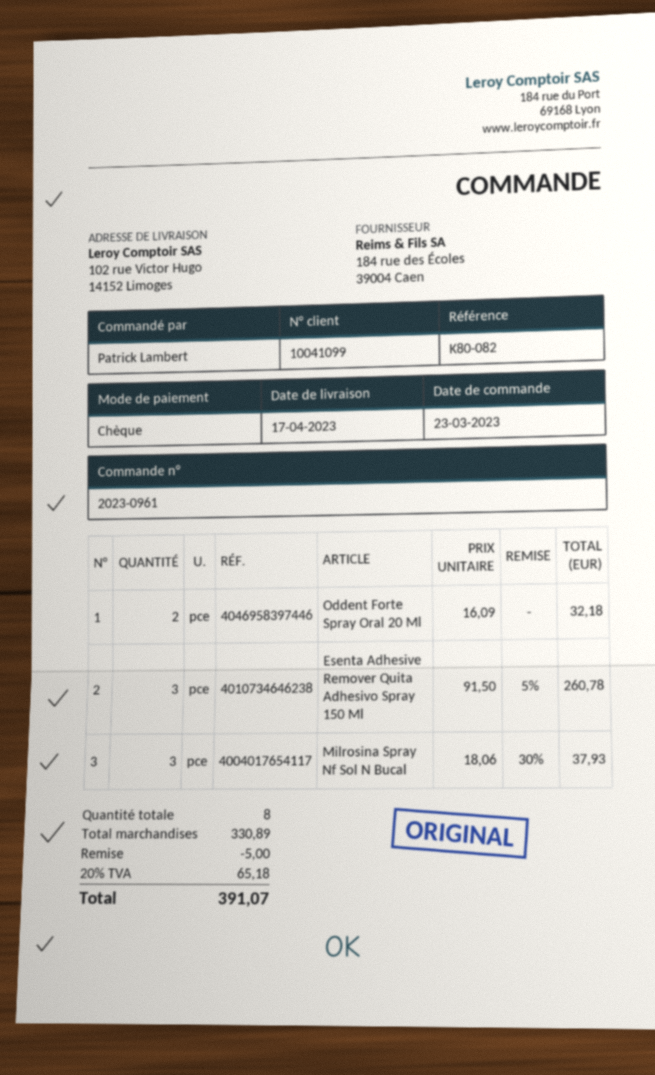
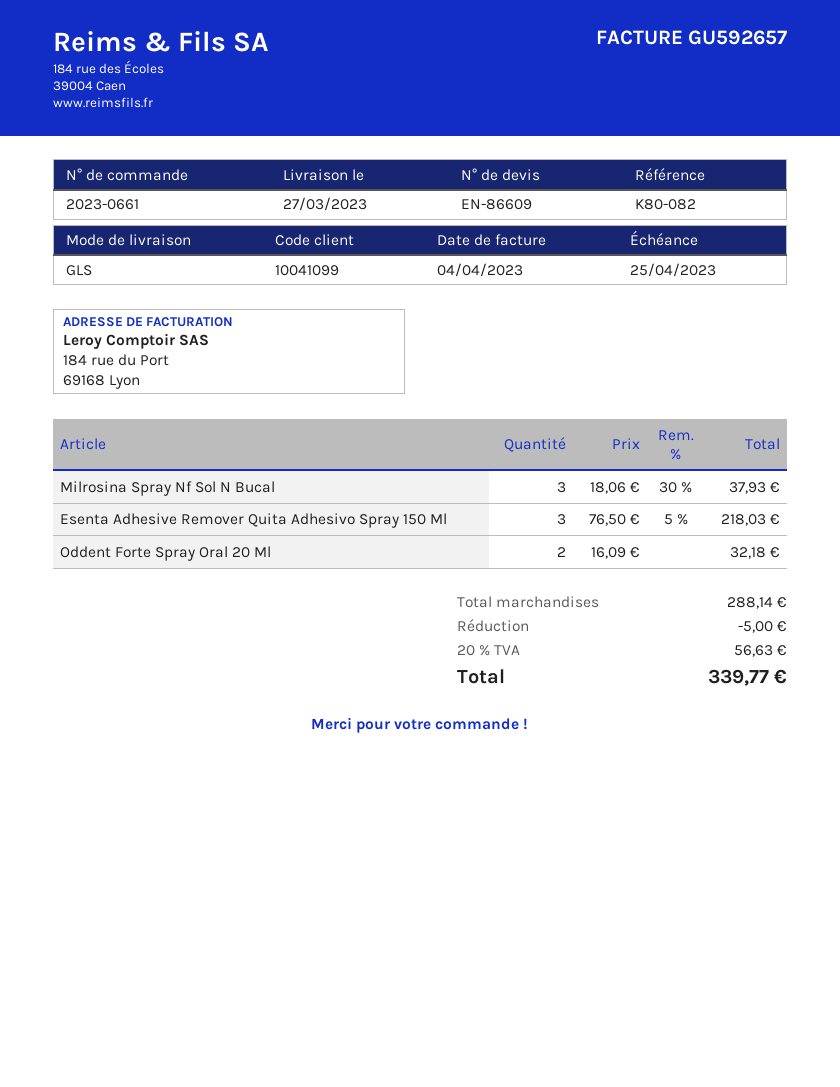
order number: 2023-0961 -> 2023-0661
delivery date: 2023-04-17 -> 2023-03-27
Esenta Adhesive Remover Quita Adhesivo Spray 150 Ml: 3 x 91.50 - 5% = 260.78 -> 3 x 76.50 - 5% = 218.03
subtotal: 330.89 -> 288.14
tax: 20% = 65.18 -> 20% = 56.63
total: 391.07 -> 339.77

